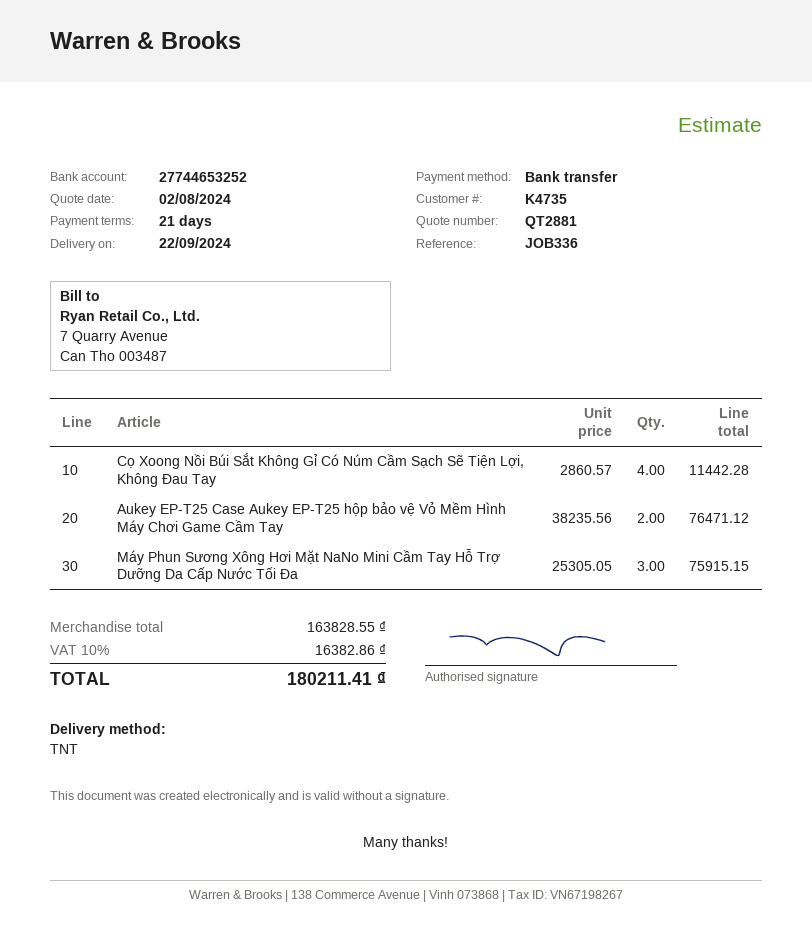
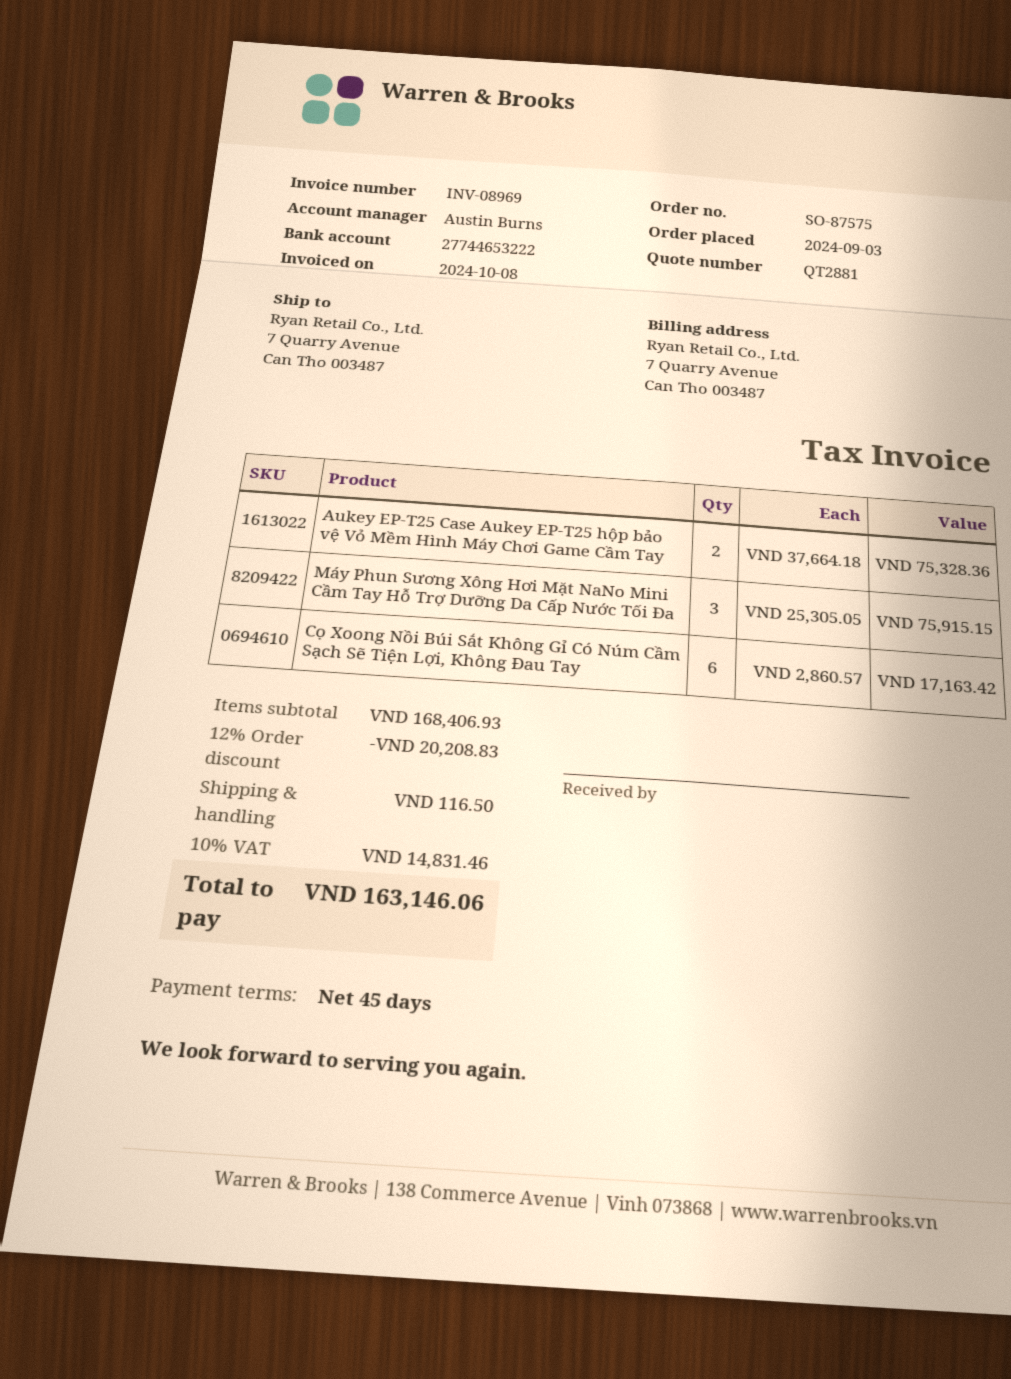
payment terms: 21 days -> 45 days
bank account: 27744653252 -> 27744653222
Cọ Xoong Nồi Búi Sắt Không Gỉ Có Núm Cầm Sạch Sẽ Tiện Lợi, Không Đau Tay: 4 x 2860.57 = 11442.28 -> 6 x 2860.57 = 17163.42
Aukey EP-T25 Case Aukey EP-T25 hộp bảo vệ Vỏ Mềm Hình Máy Chơi Game Cầm Tay: 2 x 38235.56 = 76471.12 -> 2 x 37664.18 = 75328.36
subtotal: 163828.55 -> 168406.93
discount: none -> 12% = 20208.83
shipping: none -> 116.50
tax: 10% = 16382.86 -> 10% = 14831.46
total: 180211.41 -> 163146.06

